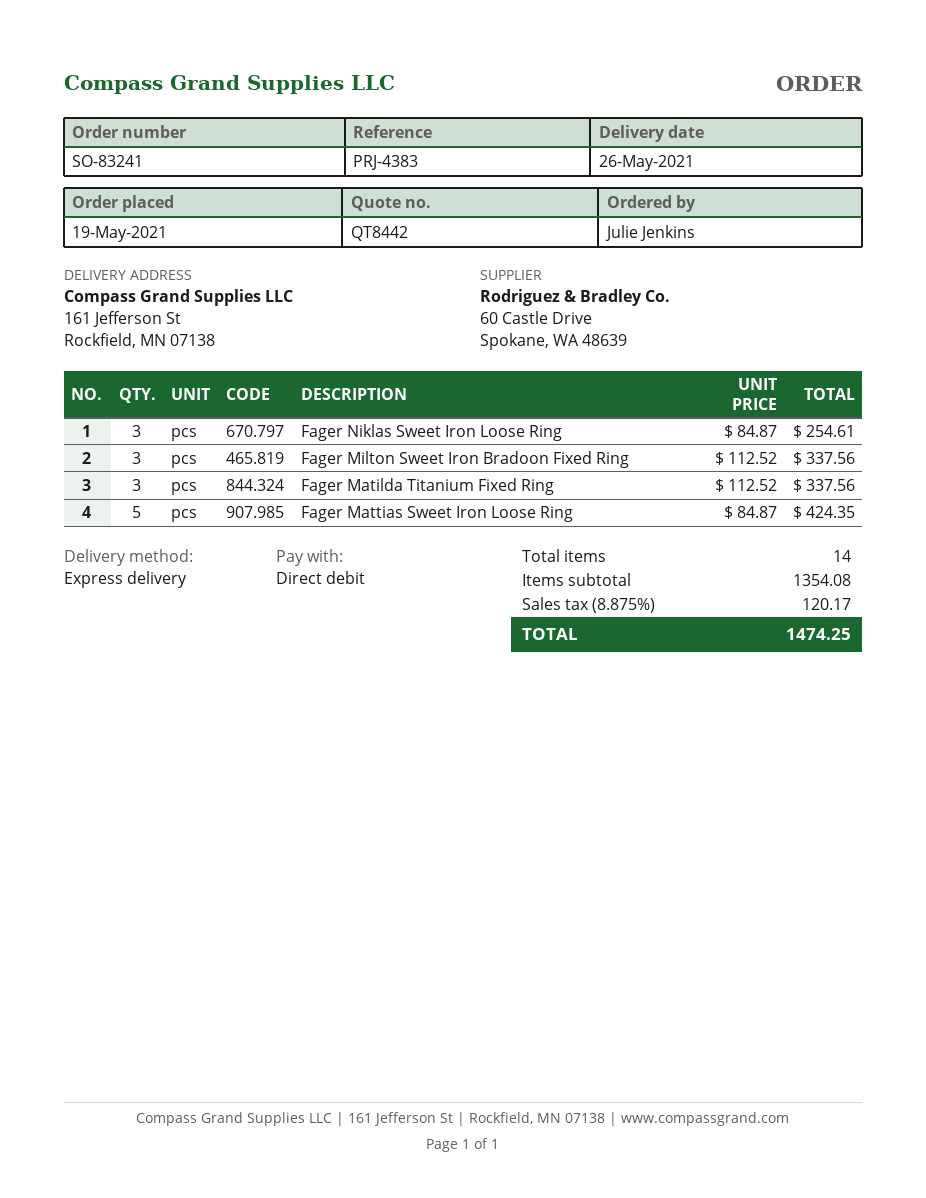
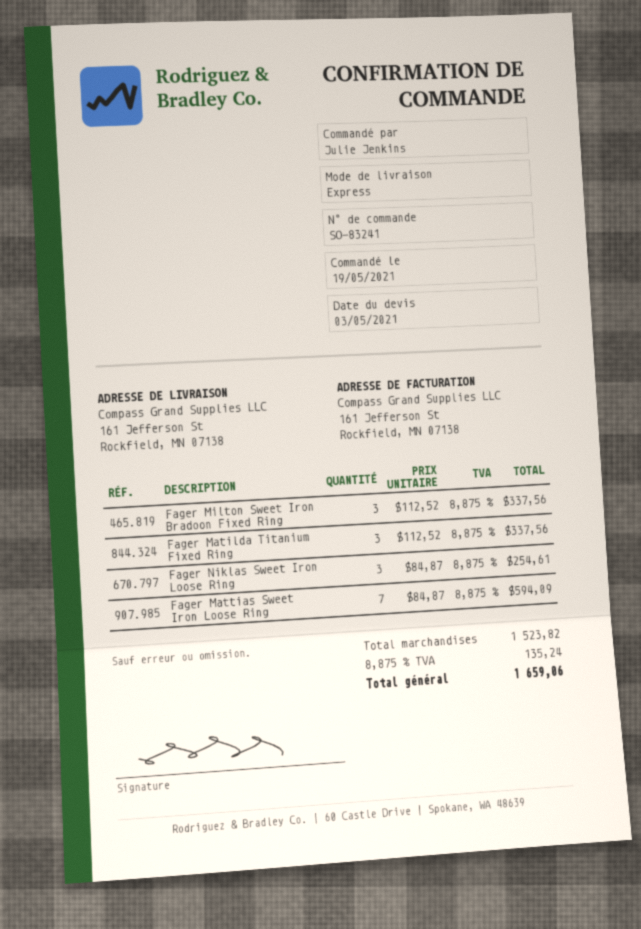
Fager Mattias Sweet Iron Loose Ring: 5 x 84.87 = 424.35 -> 7 x 84.87 = 594.09
subtotal: 1354.08 -> 1523.82
tax: 8.875% = 120.17 -> 8.875% = 135.24
total: 1474.25 -> 1659.06

